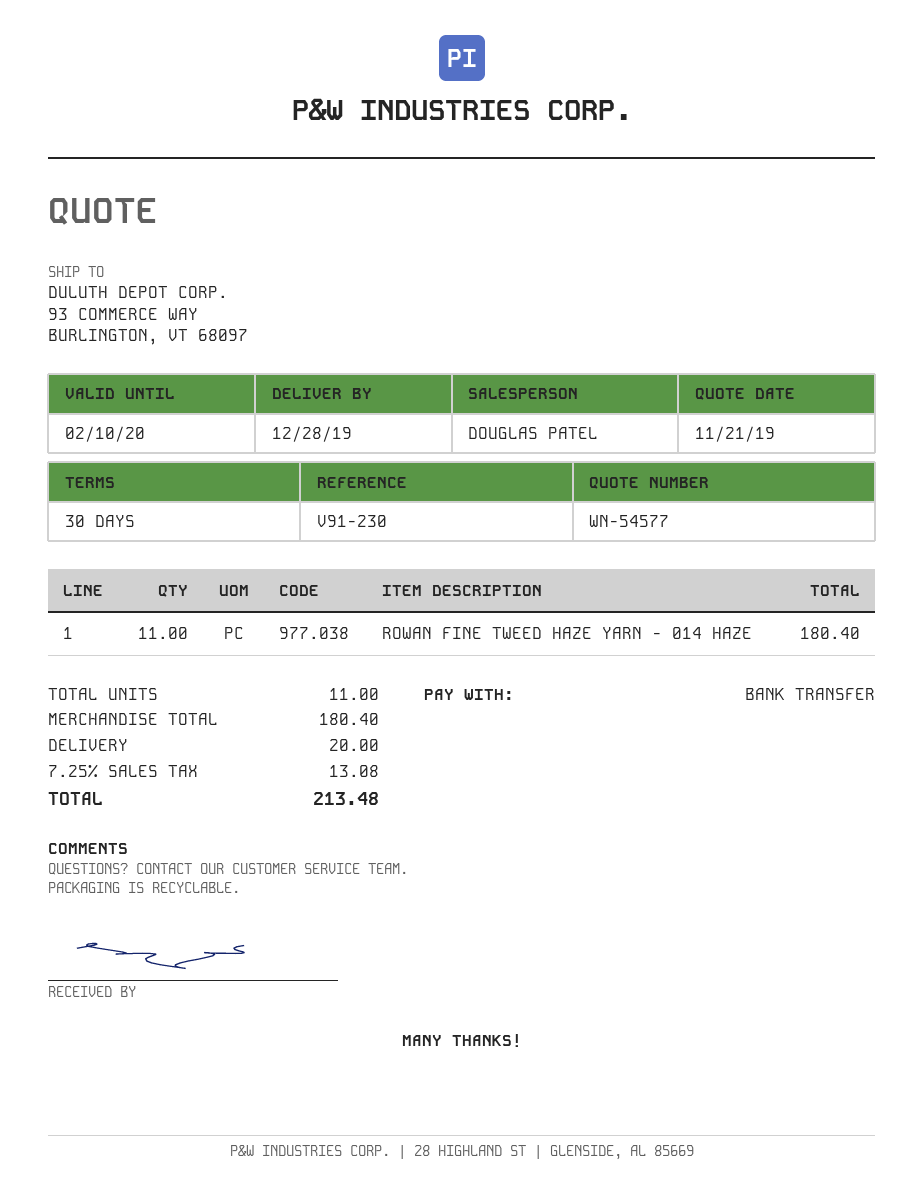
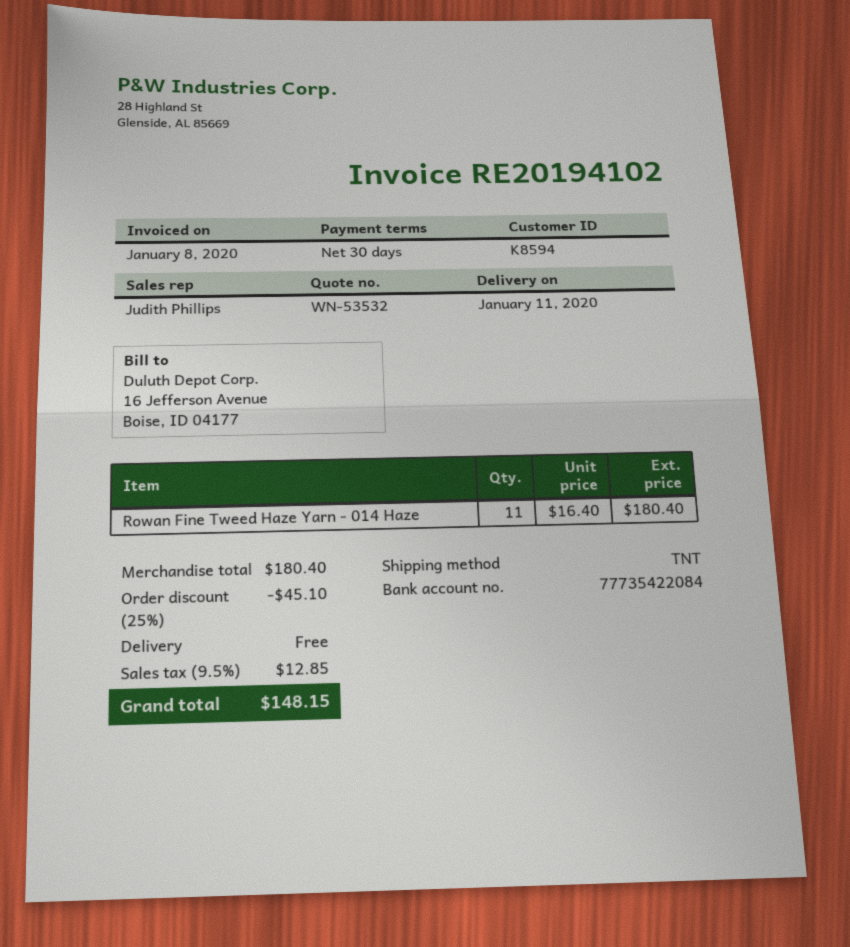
quote number: WN-54577 -> WN-53532
delivery date: 2019-12-28 -> 2020-01-11
sales rep: DOUGLAS PATEL -> Judith Phillips
discount: none -> 25% = 45.10
shipping: 20.00 -> 0.00
tax: 7.25% = 13.08 -> 9.5% = 12.85
total: 213.48 -> 148.15

